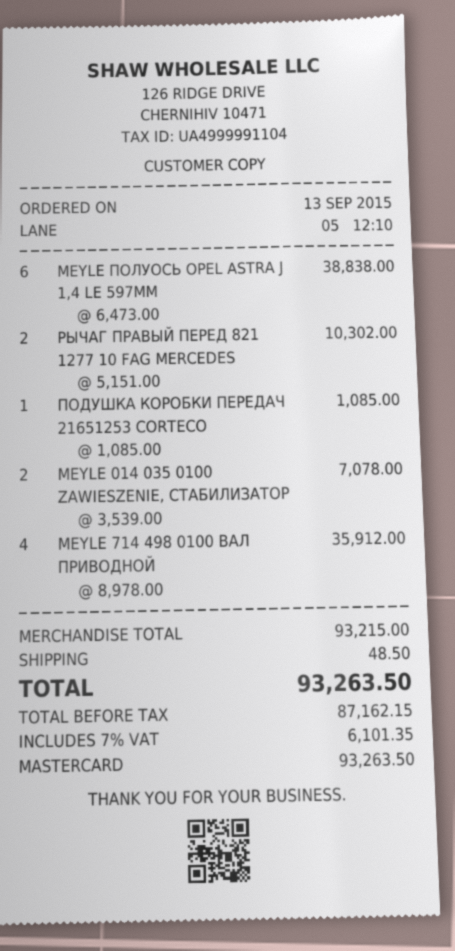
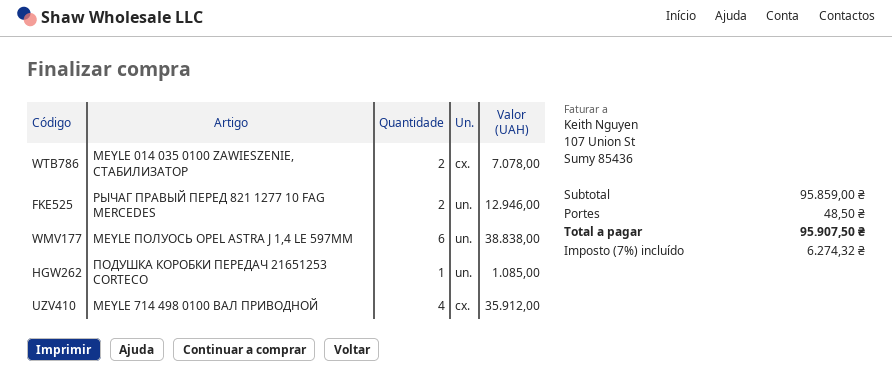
РЫЧАГ ПРАВЫЙ ПЕРЕД 821 1277 10 FAG MERCEDES: 2 for 10302.00 -> 2 for 12946.00
subtotal: 93215.00 -> 95859.00
tax: 7% = 6101.35 -> 7% = 6274.32
total: 93263.50 -> 95907.50

